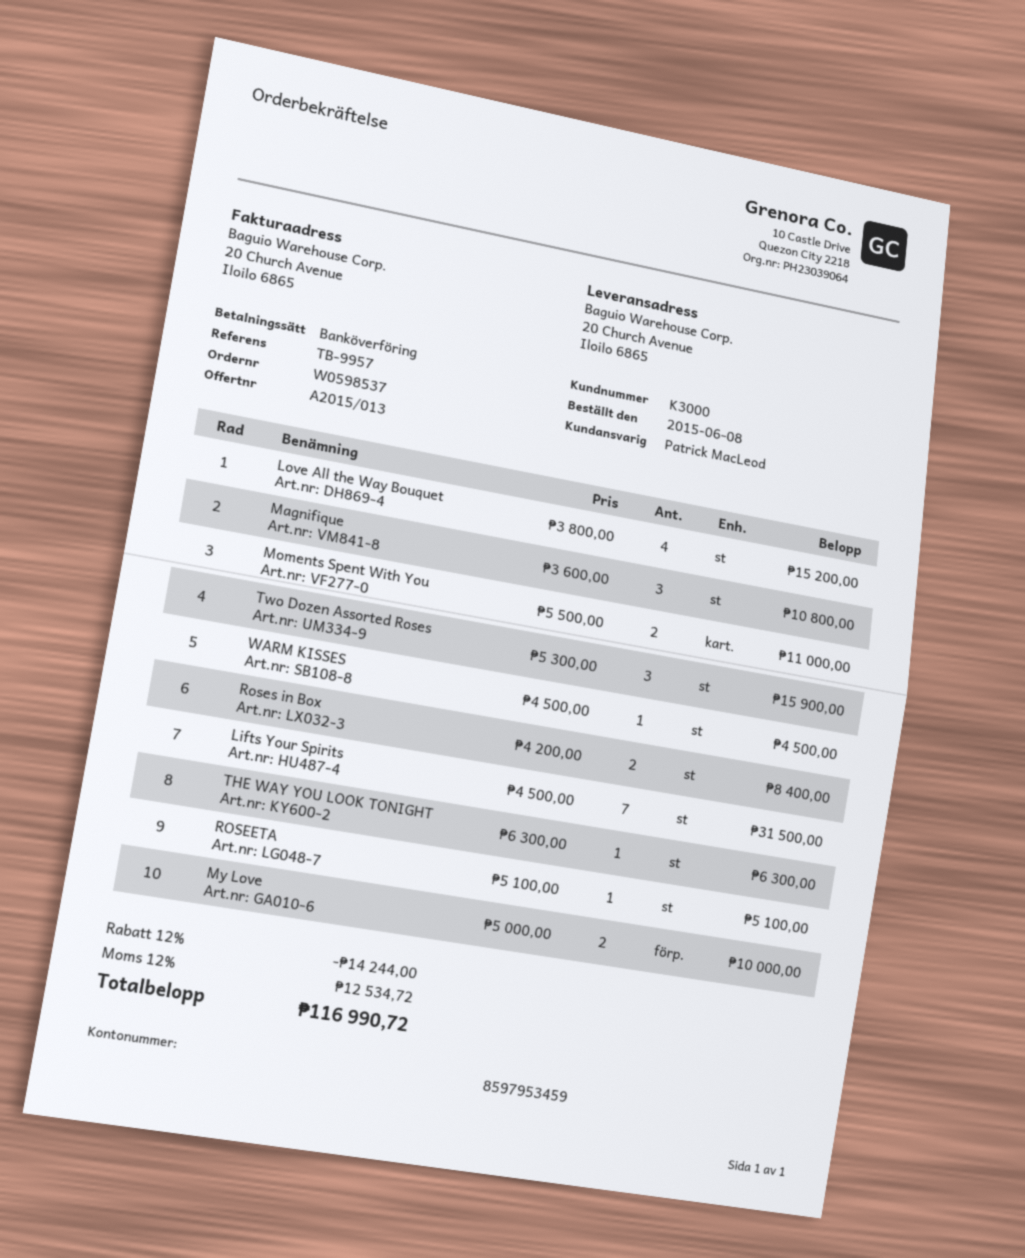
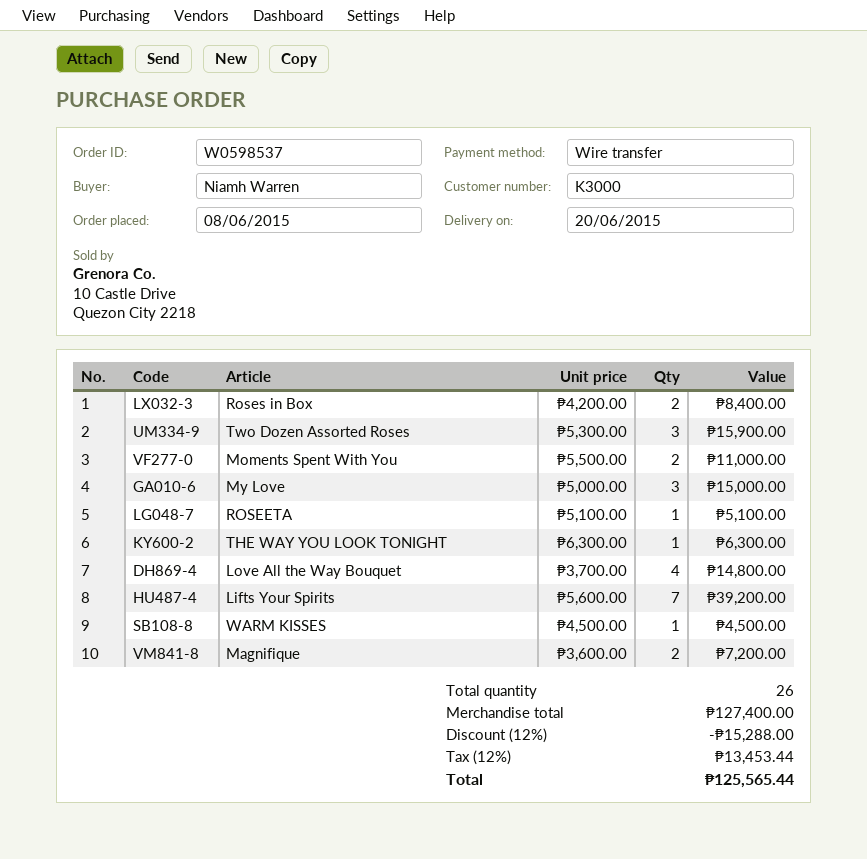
Love All the Way Bouquet: 4 x 3800.00 = 15200.00 -> 4 x 3700.00 = 14800.00
Magnifique: 3 x 3600.00 = 10800.00 -> 2 x 3600.00 = 7200.00
Lifts Your Spirits: 7 x 4500.00 = 31500.00 -> 7 x 5600.00 = 39200.00
My Love: 2 x 5000.00 = 10000.00 -> 3 x 5000.00 = 15000.00
discount: 12% = 14244.00 -> 12% = 15288.00
tax: 12% = 12534.72 -> 12% = 13453.44
total: 116990.72 -> 125565.44

